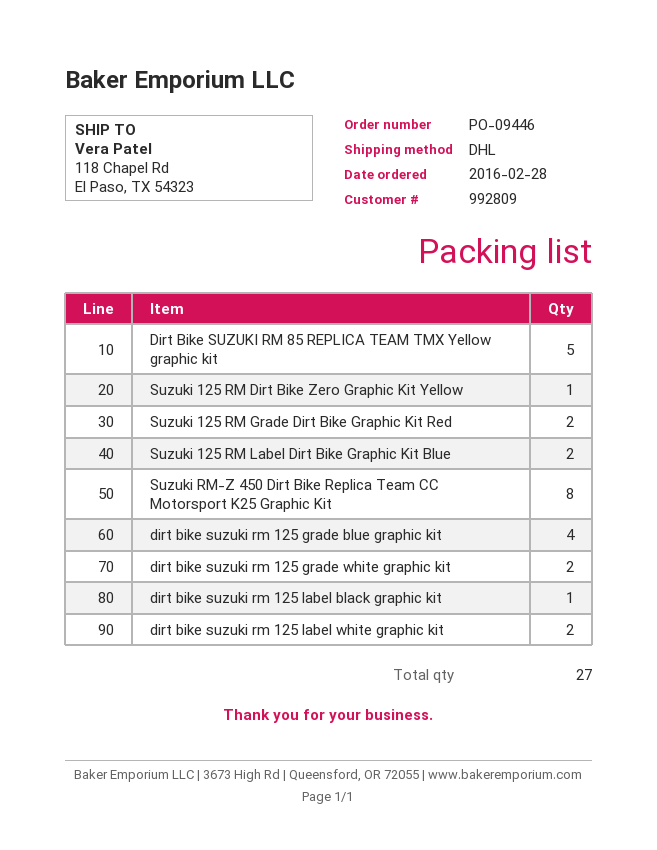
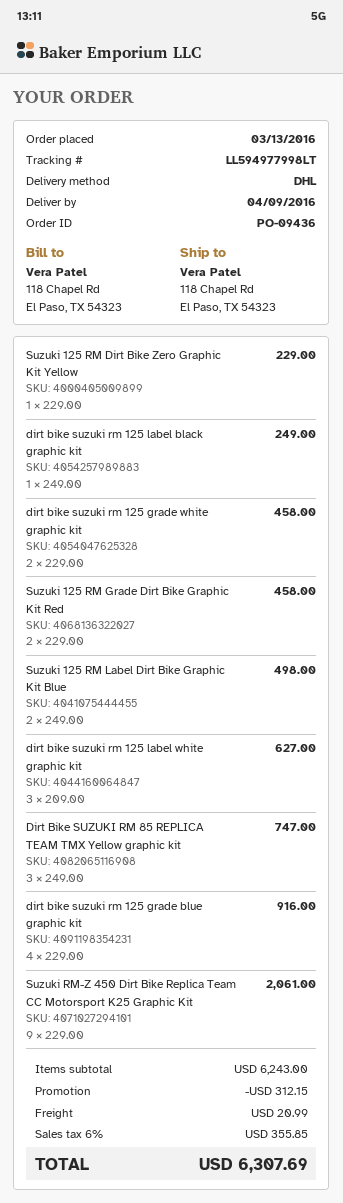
order number: PO-09446 -> PO-09436
order date: 2016-02-28 -> 2016-03-13
Dirt Bike SUZUKI RM 85 REPLICA TEAM TMX Yellow graphic kit: 5 -> 3
Suzuki RM-Z 450 Dirt Bike Replica Team CC Motorsport K25 Graphic Kit: 8 -> 9
dirt bike suzuki rm 125 label white graphic kit: 2 -> 3

